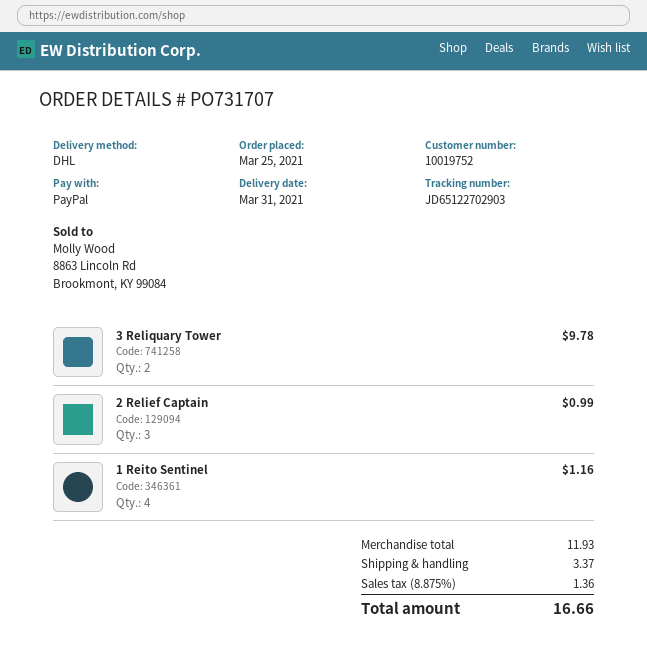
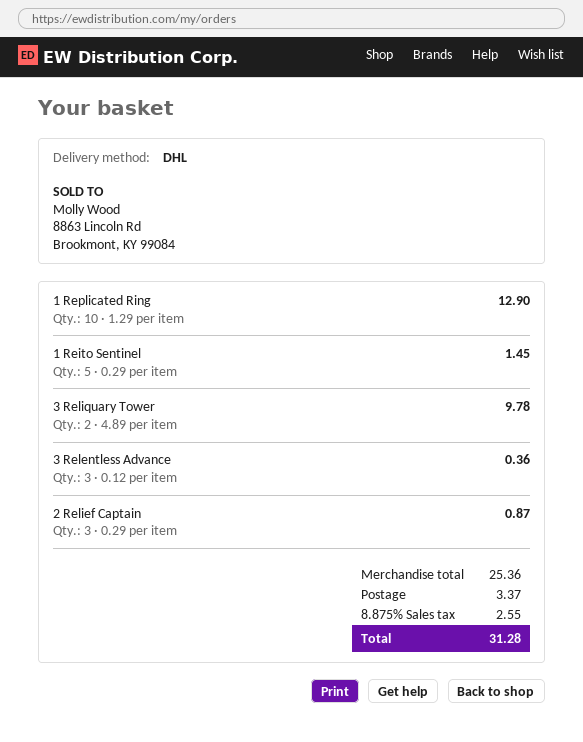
2 Relief Captain: 3 for 0.99 -> 3 for 0.87
1 Reito Sentinel: 4 for 1.16 -> 5 for 1.45
1 Replicated Ring: none -> 10 for 12.90
3 Relentless Advance: none -> 3 for 0.36
subtotal: 11.93 -> 25.36
tax: 8.875% = 1.36 -> 8.875% = 2.55
total: 16.66 -> 31.28

